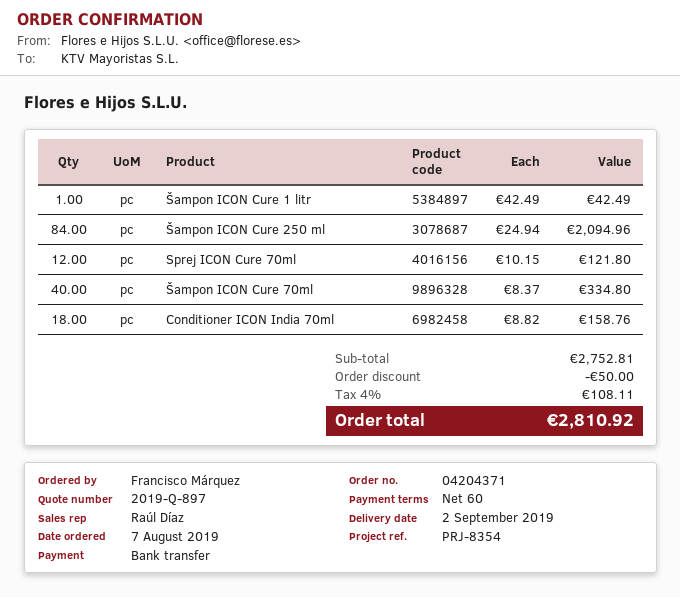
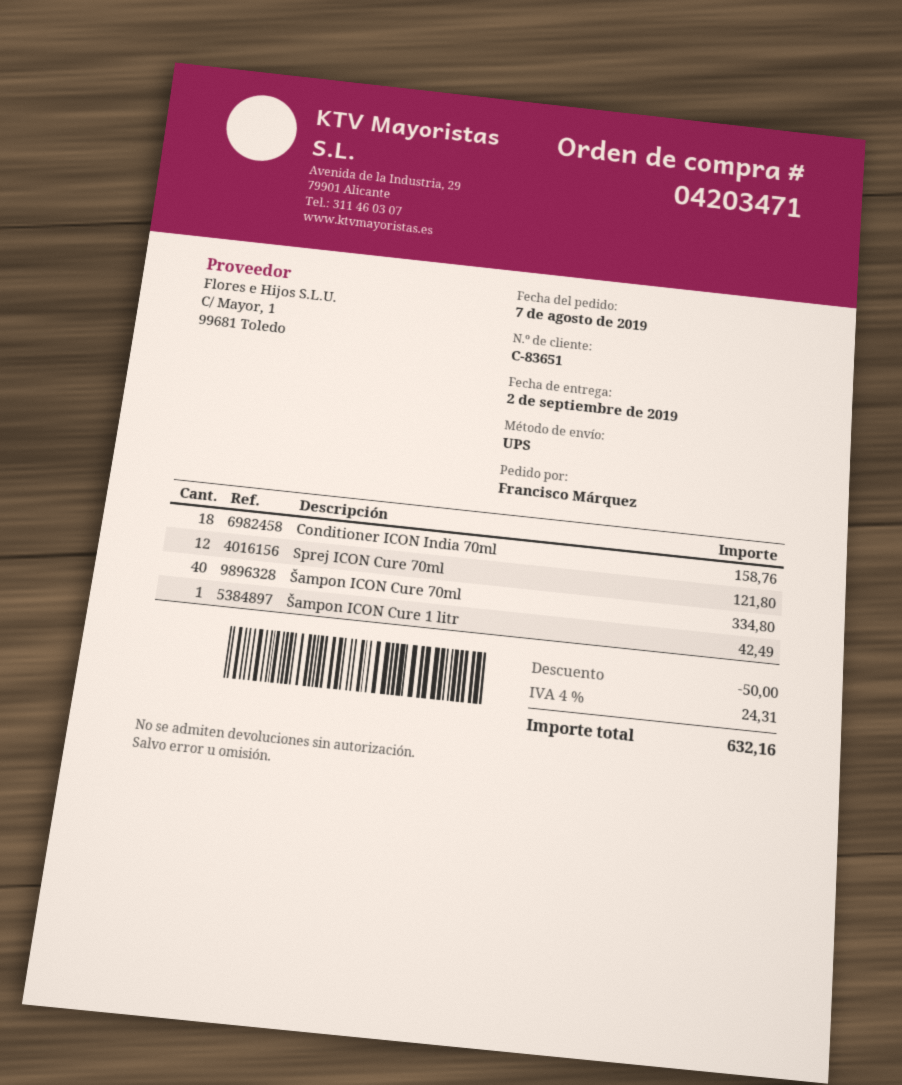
order number: 04204371 -> 04203471
Šampon ICON Cure 250 ml: 84 for 2094.96 -> none
tax: 4% = 108.11 -> 4% = 24.31
total: 2810.92 -> 632.16

